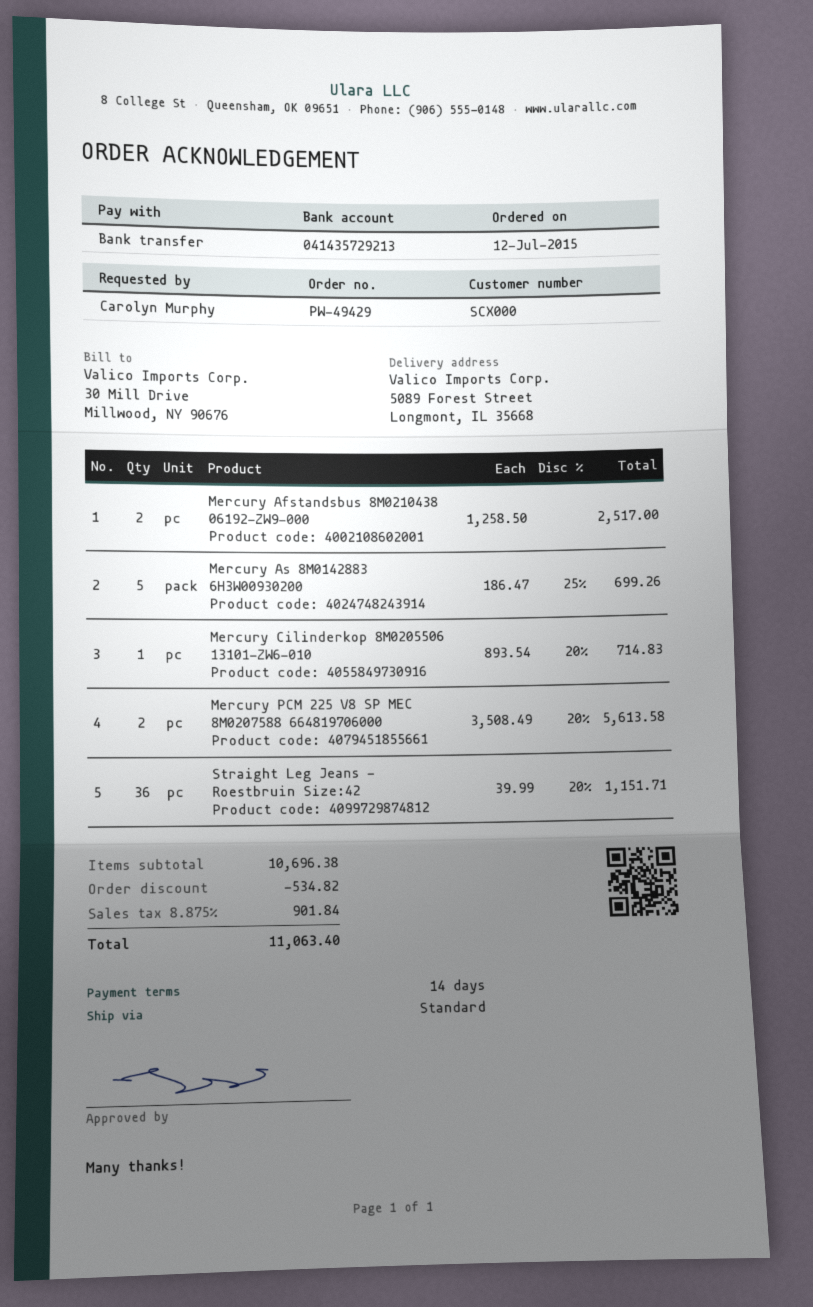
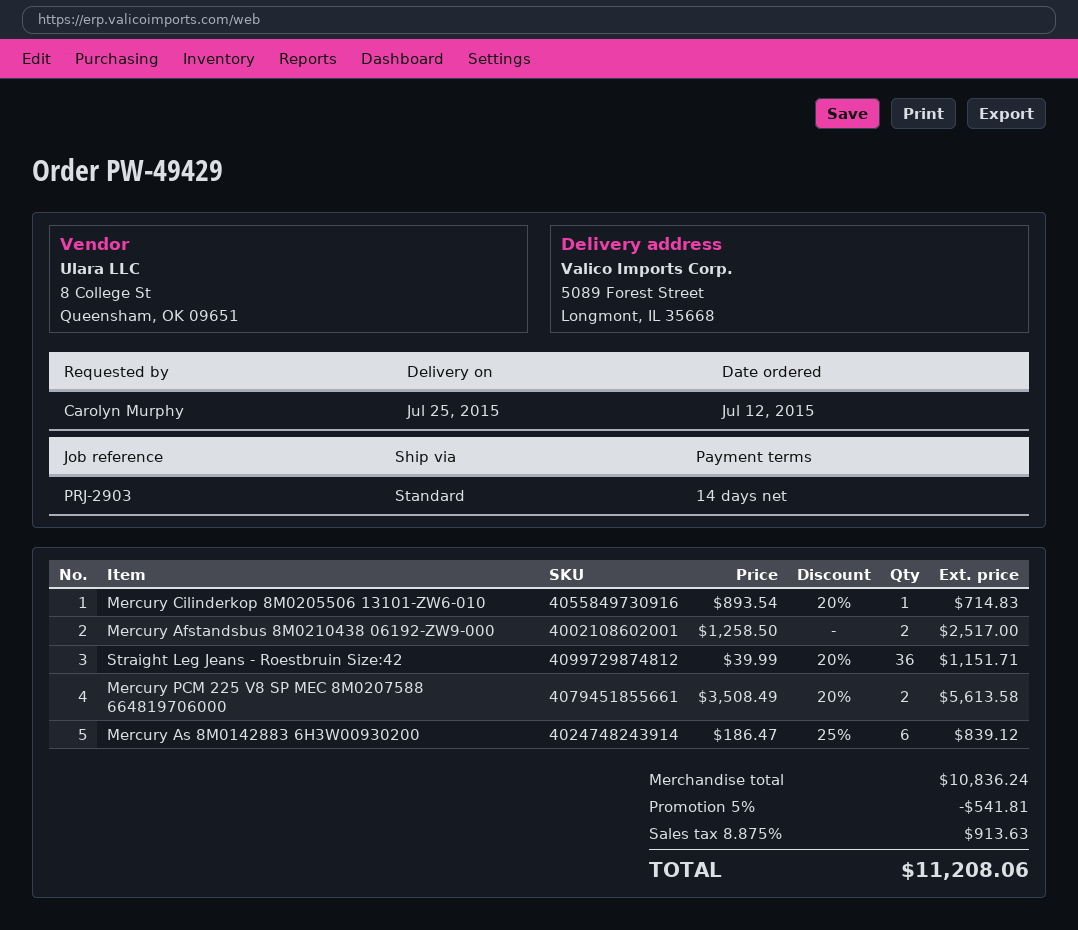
Mercury As 8M0142883 6H3W00930200: 5 x 186.47 - 25% = 699.26 -> 6 x 186.47 - 25% = 839.12
subtotal: 10696.38 -> 10836.24
discount: 534.82 -> 541.81
tax: 8.875% = 901.84 -> 8.875% = 913.63
total: 11063.40 -> 11208.06

